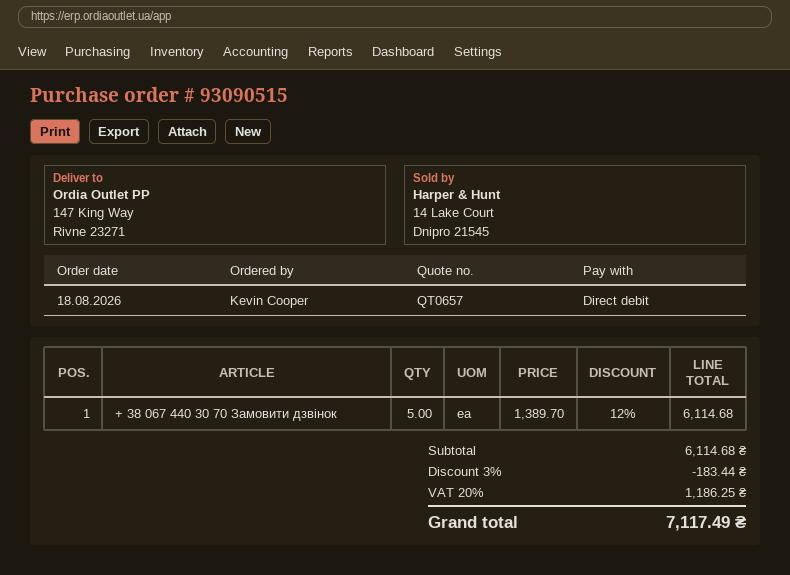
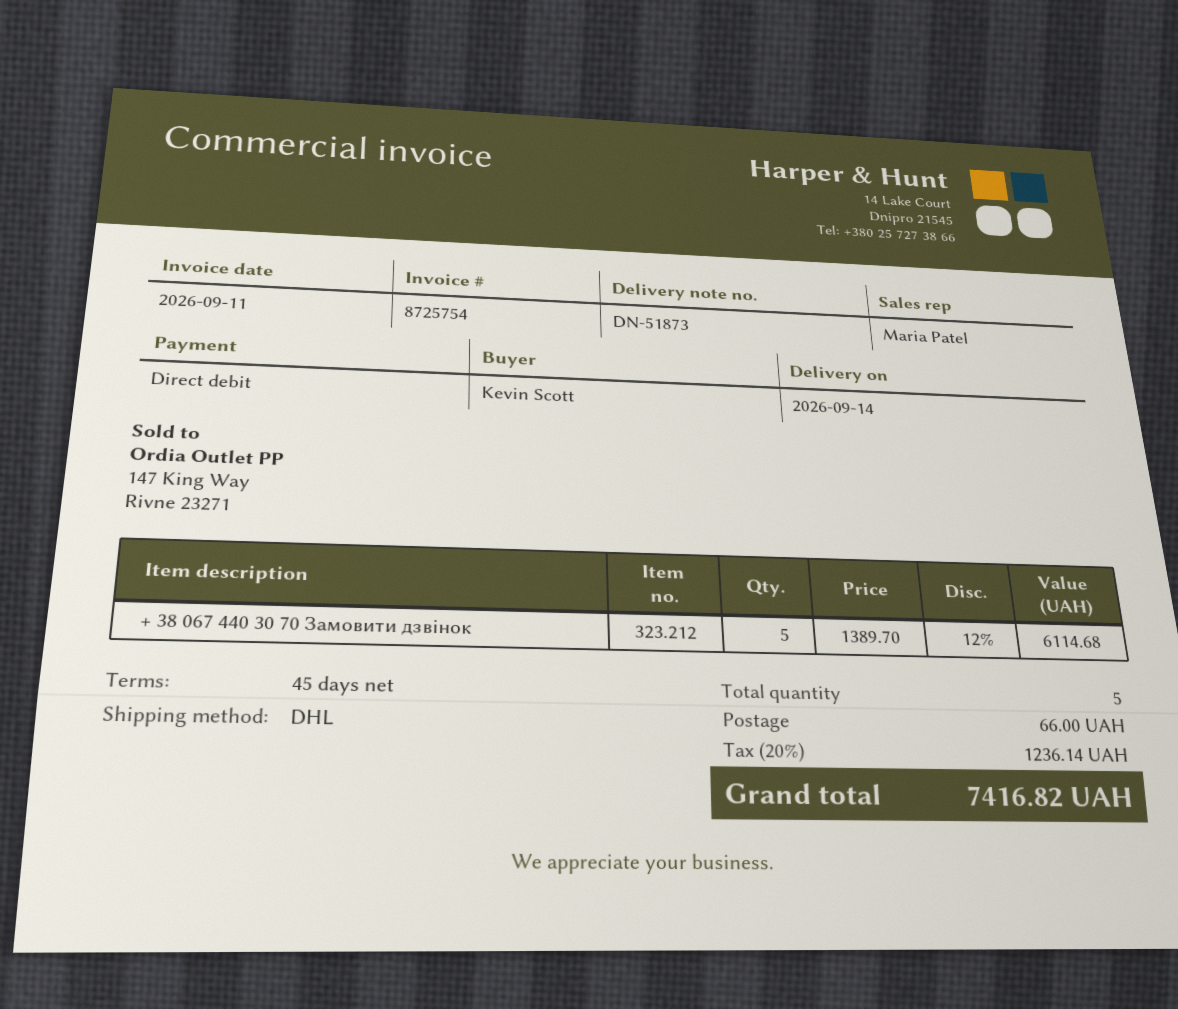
ordered by: Kevin Cooper -> Kevin Scott
discount: 3% = 183.44 -> none
shipping: none -> 66.00
tax: 20% = 1186.25 -> 20% = 1236.14
total: 7117.49 -> 7416.82

